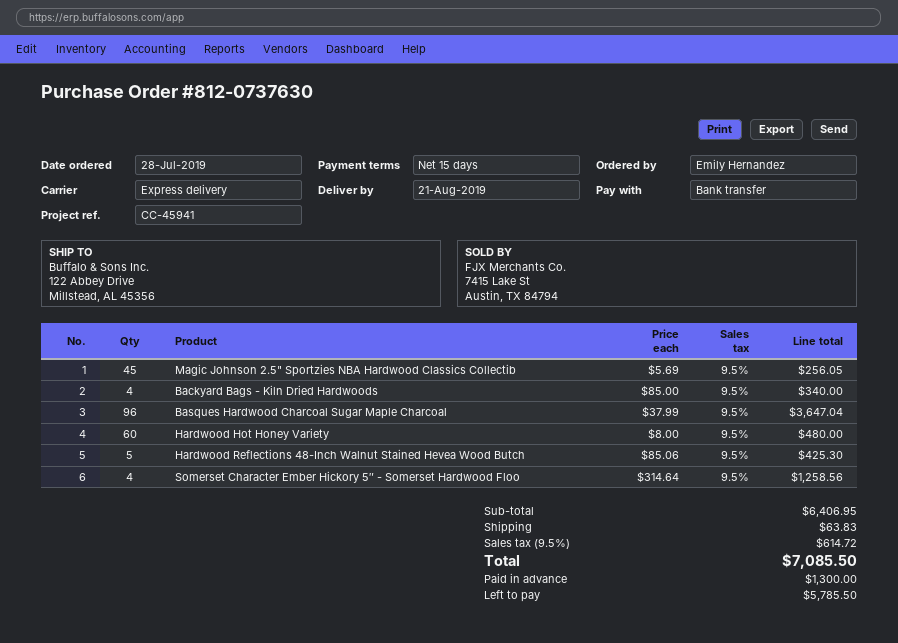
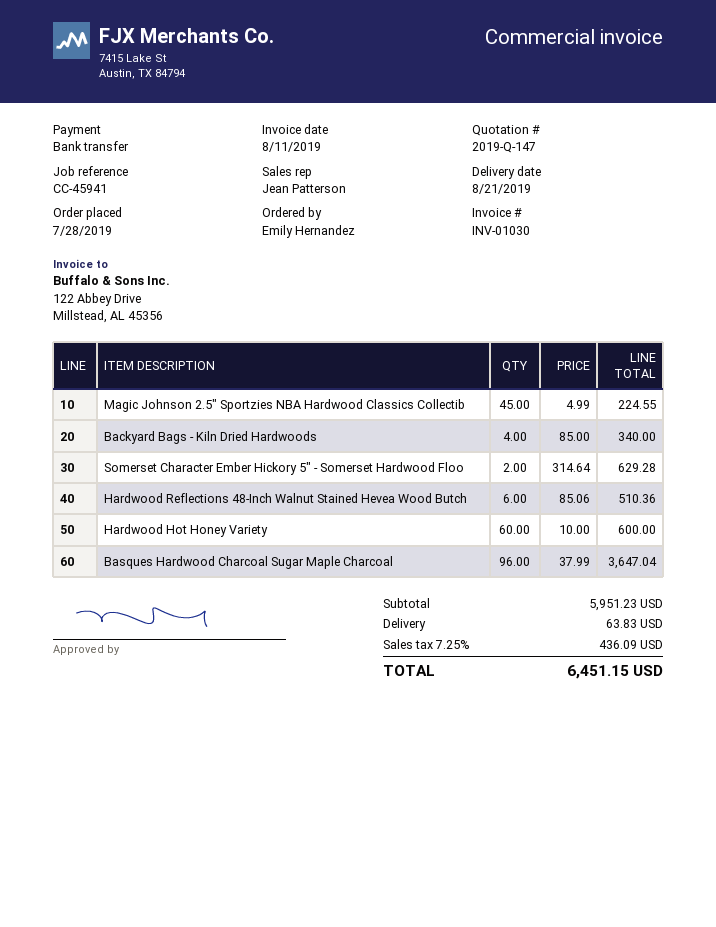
Magic Johnson 2.5" Sportzies NBA Hardwood Classics Collectib: 45 x 5.69 = 256.05 -> 45 x 4.99 = 224.55
Hardwood Hot Honey Variety: 60 x 8.00 = 480.00 -> 60 x 10.00 = 600.00
Hardwood Reflections 48-Inch Walnut Stained Hevea Wood Butch: 5 x 85.06 = 425.30 -> 6 x 85.06 = 510.36
Somerset Character Ember Hickory 5″ - Somerset Hardwood Floo: 4 x 314.64 = 1258.56 -> 2 x 314.64 = 629.28
subtotal: 6406.95 -> 5951.23
tax: 9.5% = 614.72 -> 7.25% = 436.09
total: 7085.50 -> 6451.15

